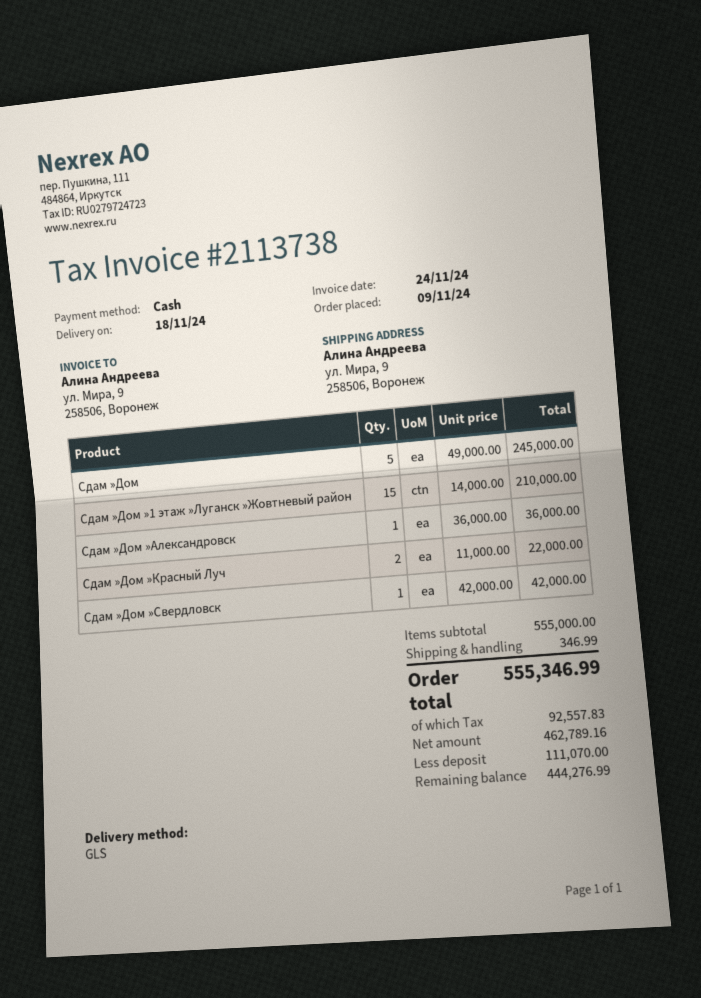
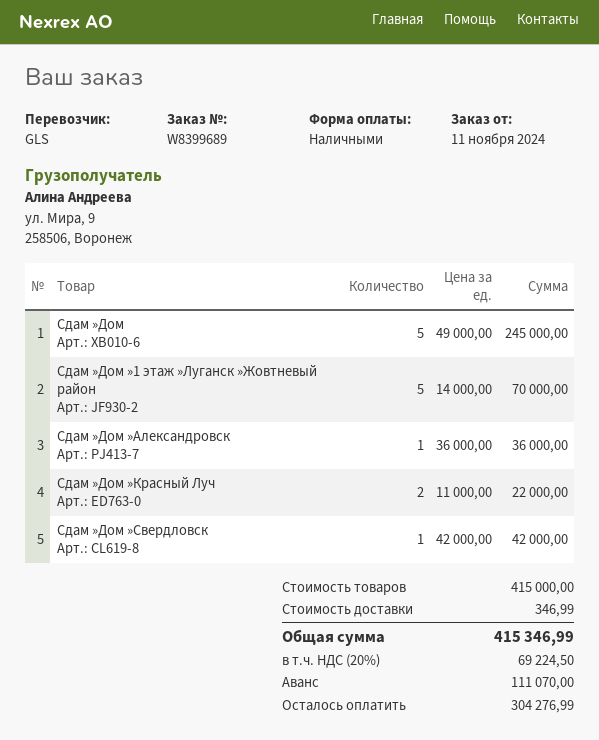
order date: 2024-11-09 -> 2024-11-11
Сдам »Дом »1 этаж »Луганск »Жовтневый район: 15 x 14000.00 = 210000.00 -> 5 x 14000.00 = 70000.00
subtotal: 555000.00 -> 415000.00
tax: 92557.83 -> 69224.50
total: 555346.99 -> 415346.99
balance: 444276.99 -> 304276.99

